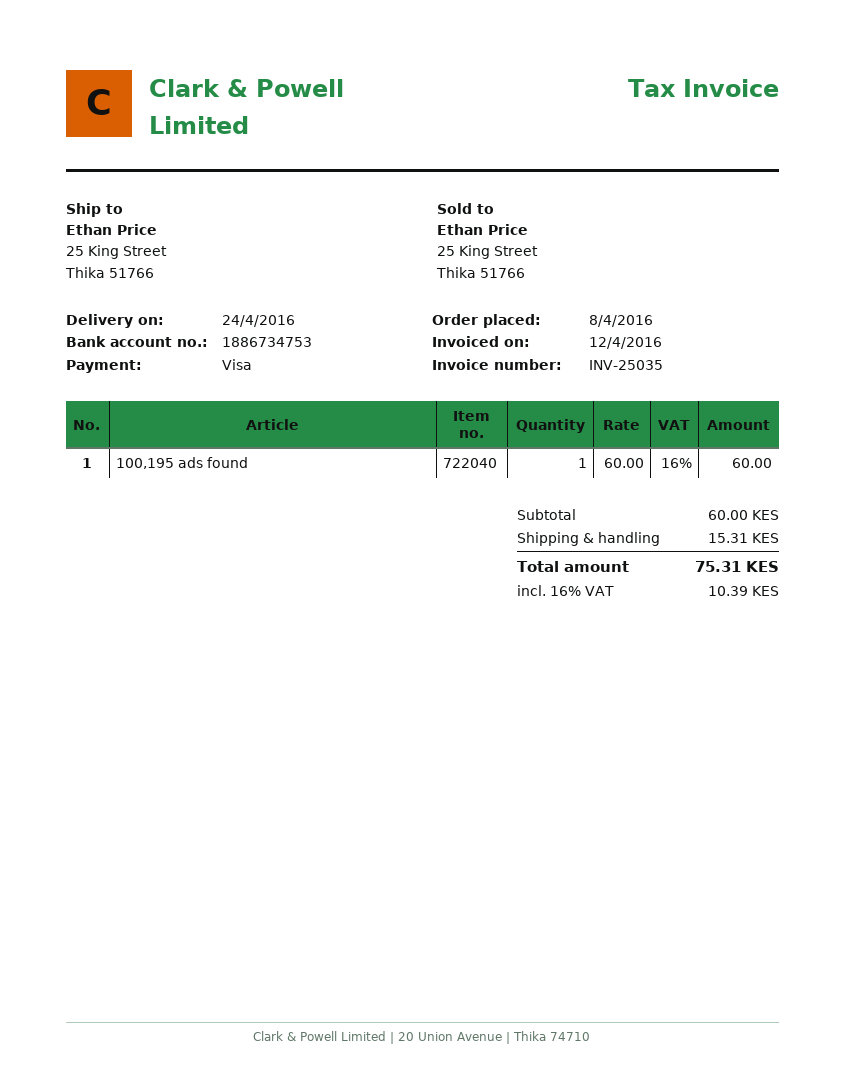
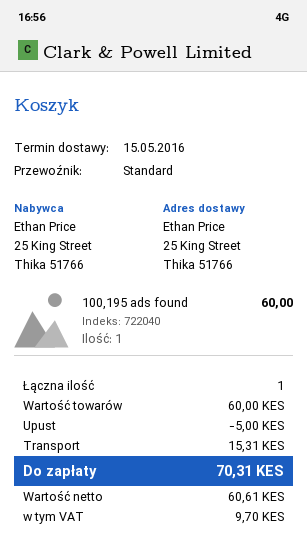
delivery date: 2016-04-24 -> 2016-05-15
discount: none -> 5.00
tax: 10.39 -> 9.70
total: 75.31 -> 70.31

